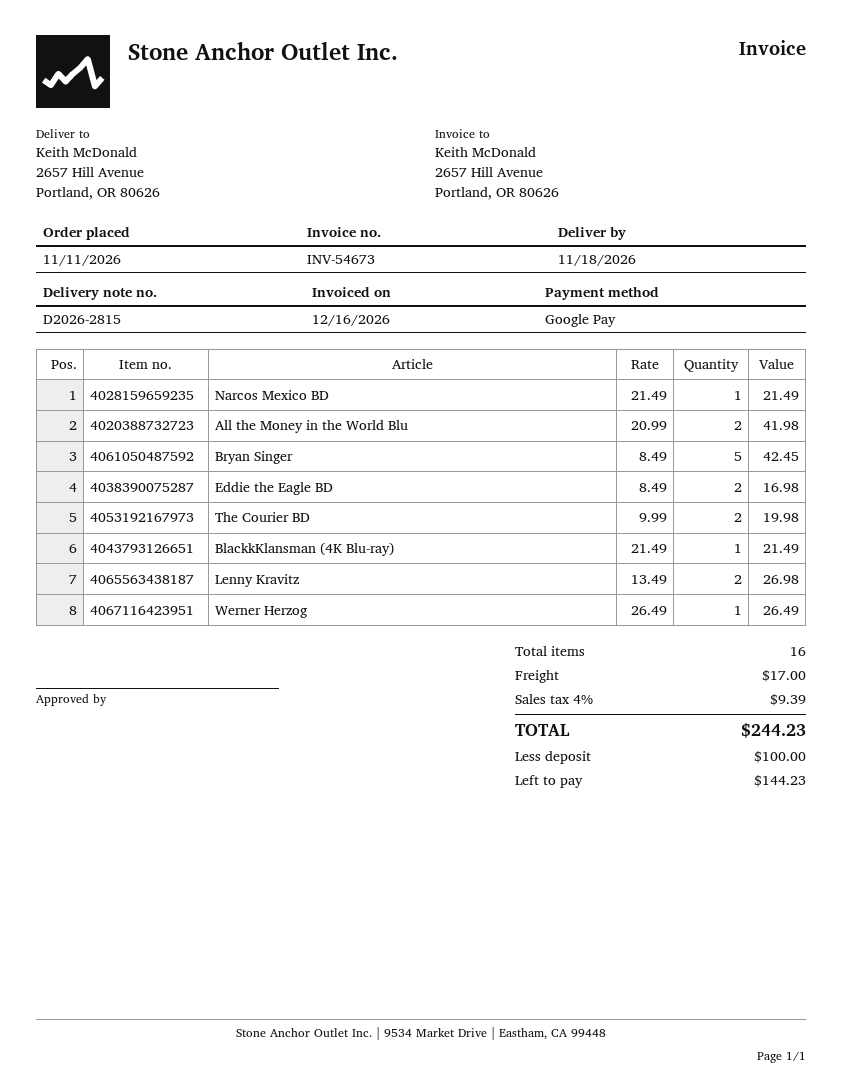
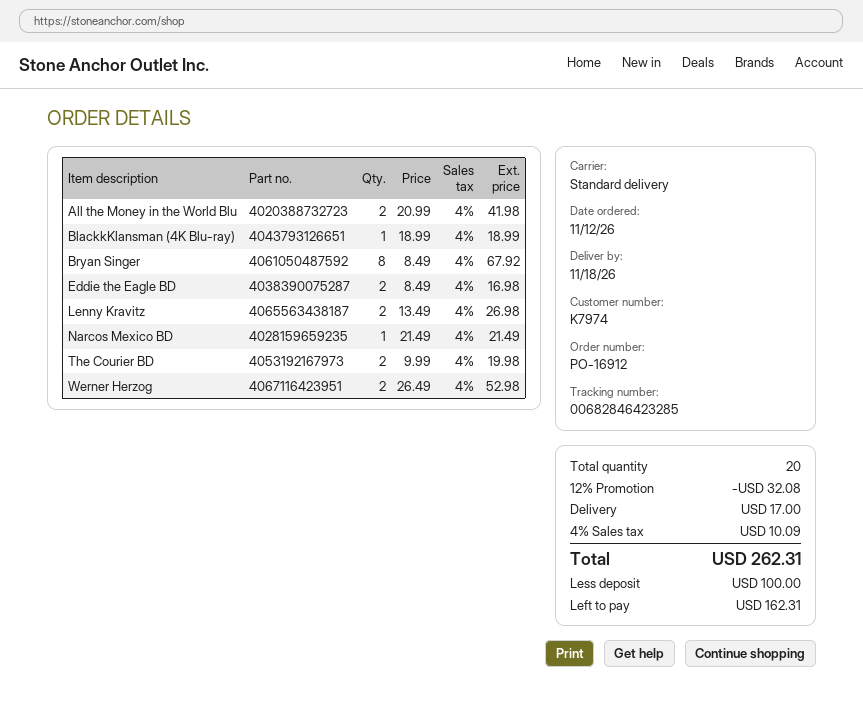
order date: 2026-11-11 -> 2026-11-12
Bryan Singer: 5 x 8.49 = 42.45 -> 8 x 8.49 = 67.92
BlackkKlansman (4K Blu-ray): 1 x 21.49 = 21.49 -> 1 x 18.99 = 18.99
Werner Herzog: 1 x 26.49 = 26.49 -> 2 x 26.49 = 52.98
total quantity: 16 -> 20
discount: none -> 12% = 32.08
tax: 4% = 9.39 -> 4% = 10.09
total: 244.23 -> 262.31
balance: 144.23 -> 162.31

